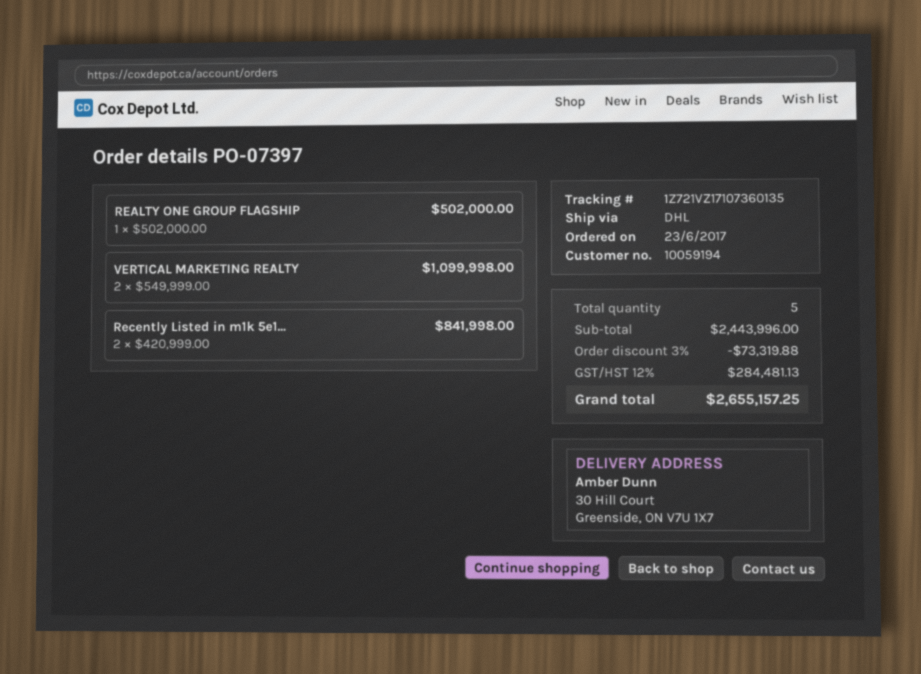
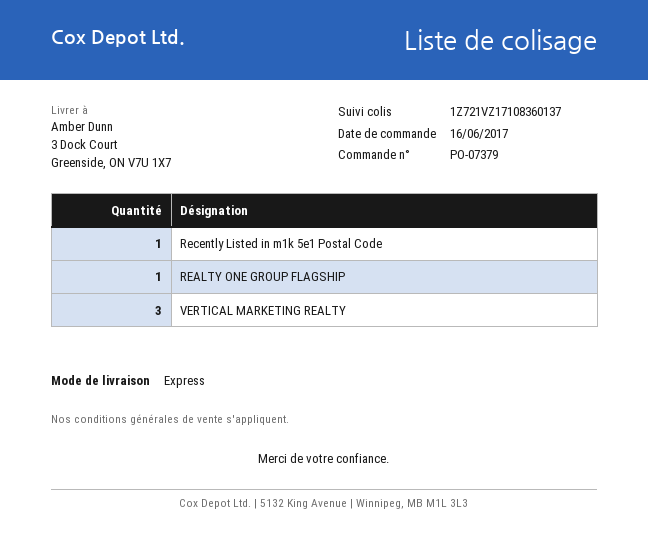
order number: PO-07397 -> PO-07379
order date: 2017-06-23 -> 2017-06-16
shipping method: DHL -> express
tracking number: 1Z721VZ17107360135 -> 1Z721VZ17108360137
ship to: 30 Hill Court, Greenside, ON V7U 1X7 -> 3 Dock Court, Greenside, ON V7U 1X7
VERTICAL MARKETING REALTY: 2 -> 3
Recently Listed in m1k 5e1...: 2 -> 1

